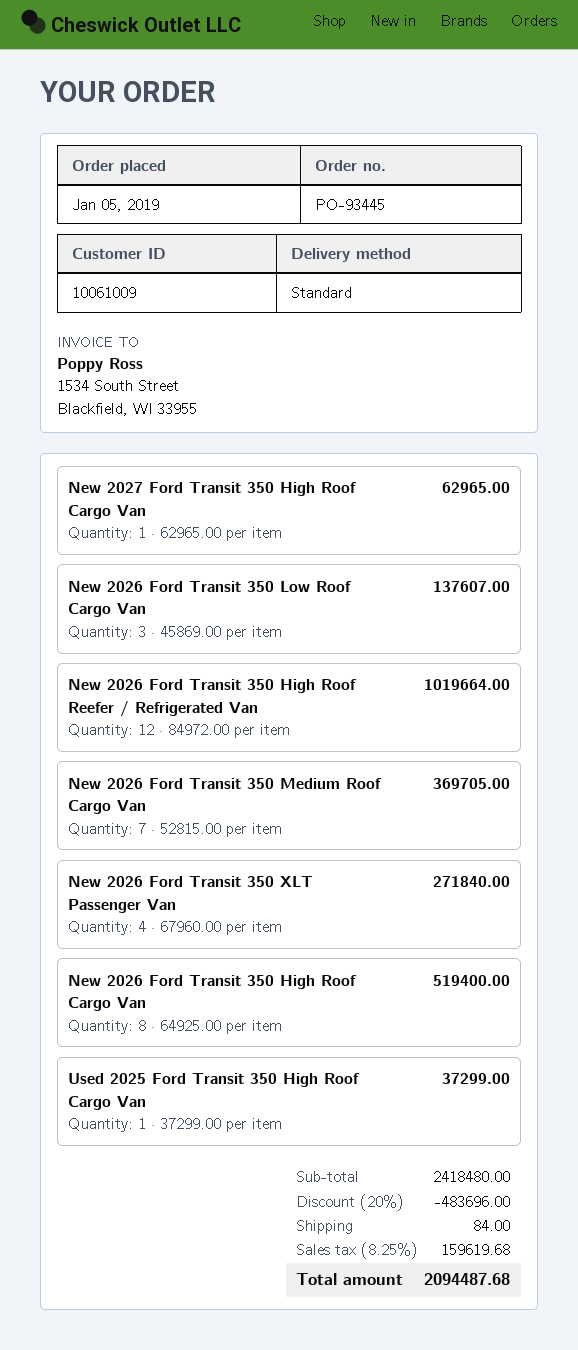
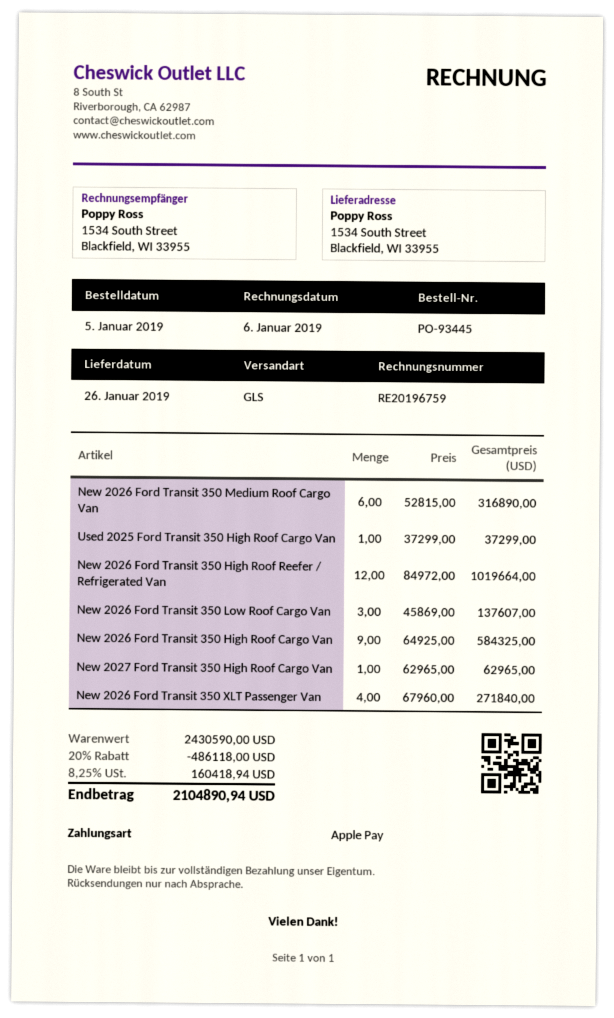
shipping method: standard -> GLS
New 2026 Ford Transit 350 Medium Roof Cargo Van: 7 x 52815.00 = 369705.00 -> 6 x 52815.00 = 316890.00
New 2026 Ford Transit 350 High Roof Cargo Van: 8 x 64925.00 = 519400.00 -> 9 x 64925.00 = 584325.00
subtotal: 2418480.00 -> 2430590.00
discount: 20% = 483696.00 -> 20% = 486118.00
shipping: 84.00 -> none
tax: 8.25% = 159619.68 -> 8.25% = 160418.94
total: 2094487.68 -> 2104890.94

